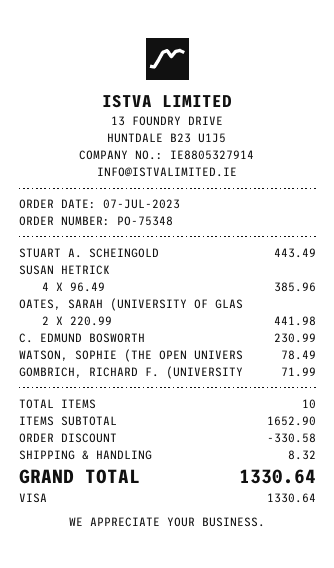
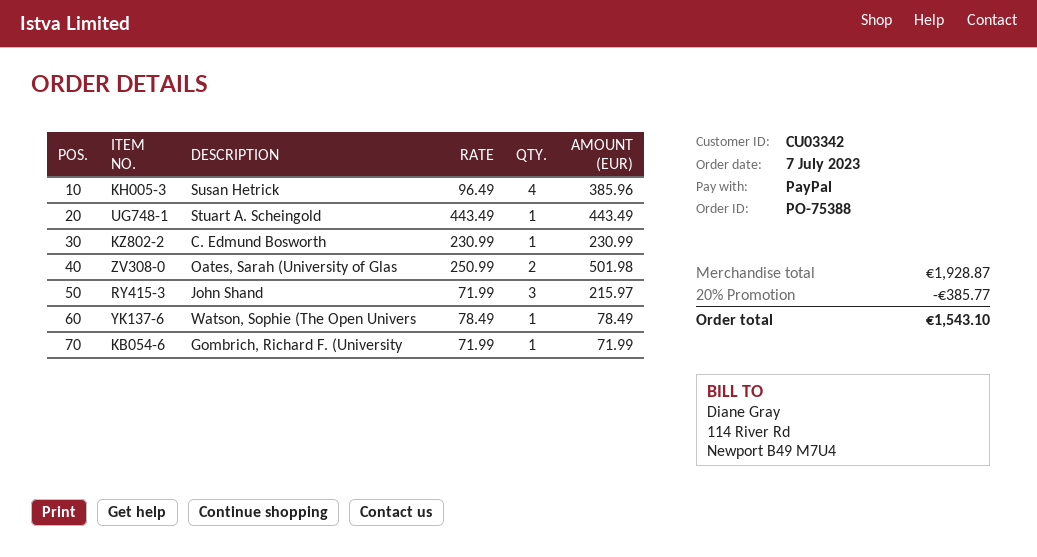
order number: PO-75348 -> PO-75388
payment method: Visa -> PayPal
OATES, SARAH (UNIVERSITY OF GLAS: 2 x 220.99 = 441.98 -> 2 x 250.99 = 501.98
John Shand: none -> 3 x 71.99 = 215.97
subtotal: 1652.90 -> 1928.87
discount: 330.58 -> 385.77
shipping: 8.32 -> none
total: 1330.64 -> 1543.10

